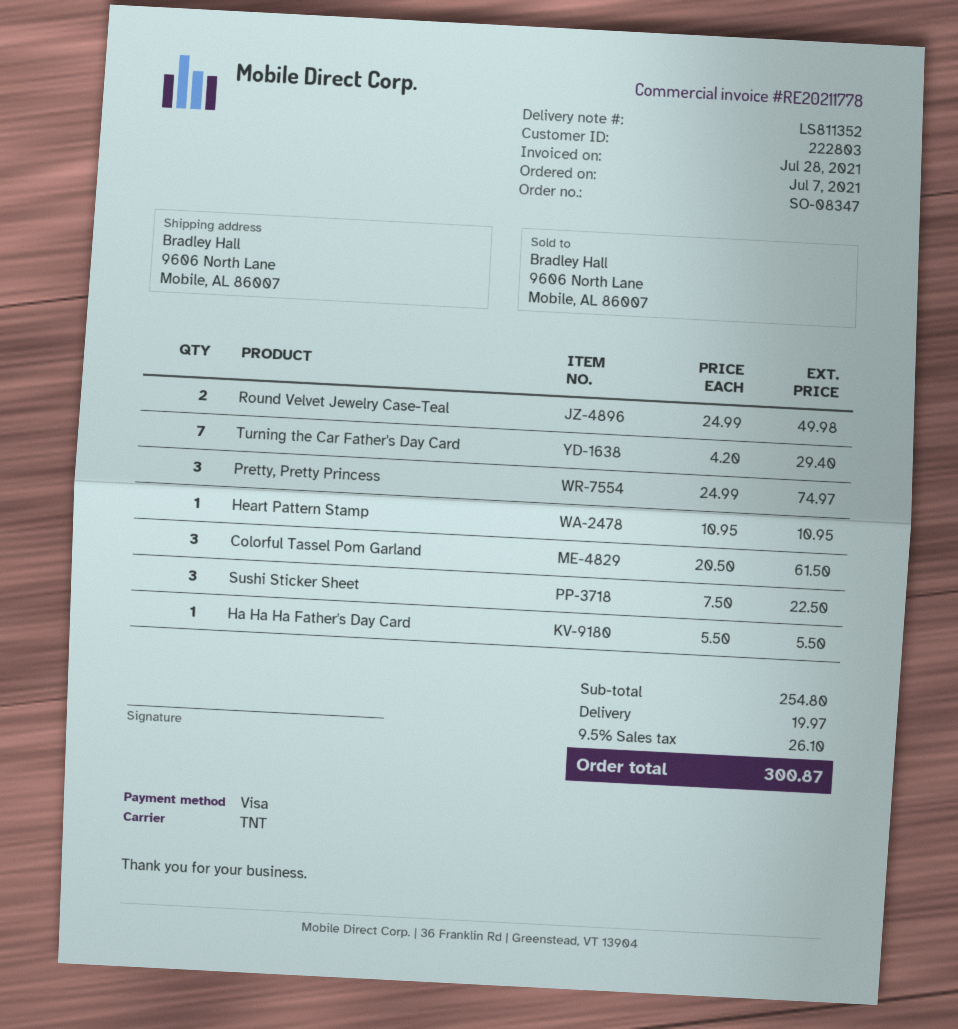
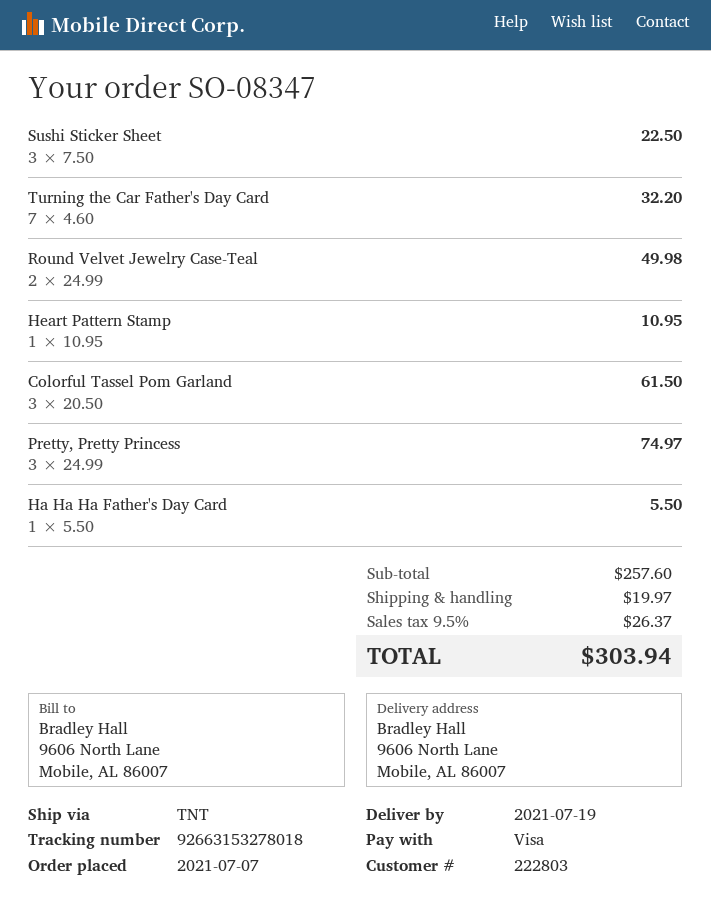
Turning the Car Father's Day Card: 7 x 4.20 = 29.40 -> 7 x 4.60 = 32.20
subtotal: 254.80 -> 257.60
tax: 9.5% = 26.10 -> 9.5% = 26.37
total: 300.87 -> 303.94

